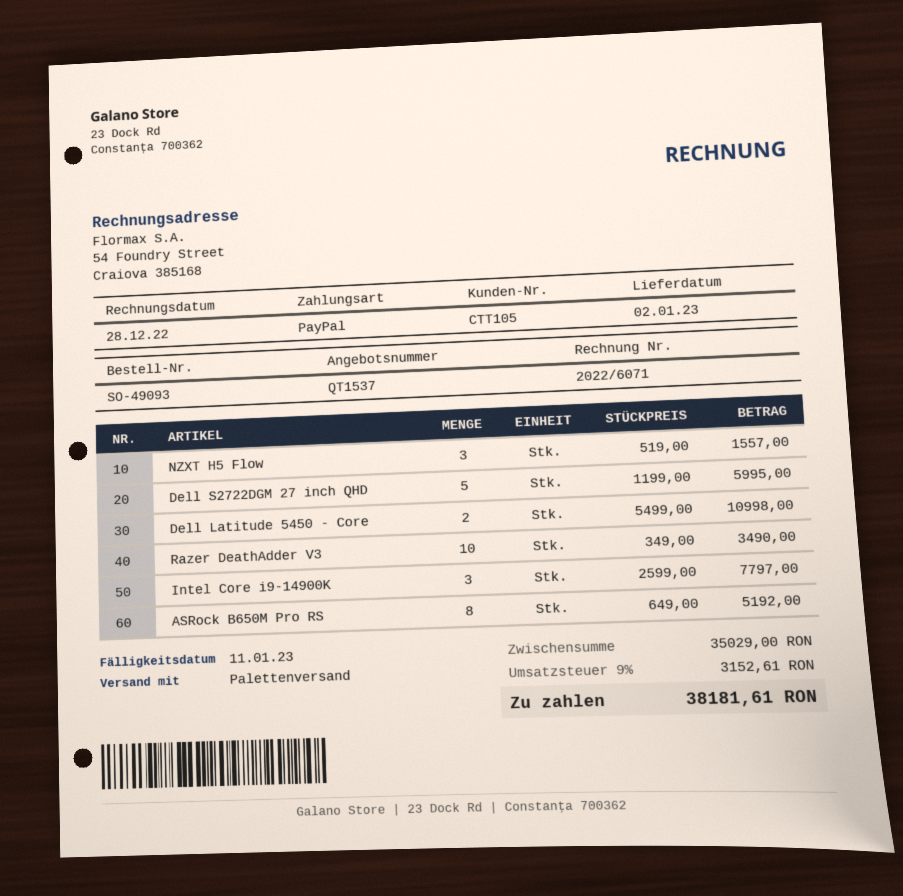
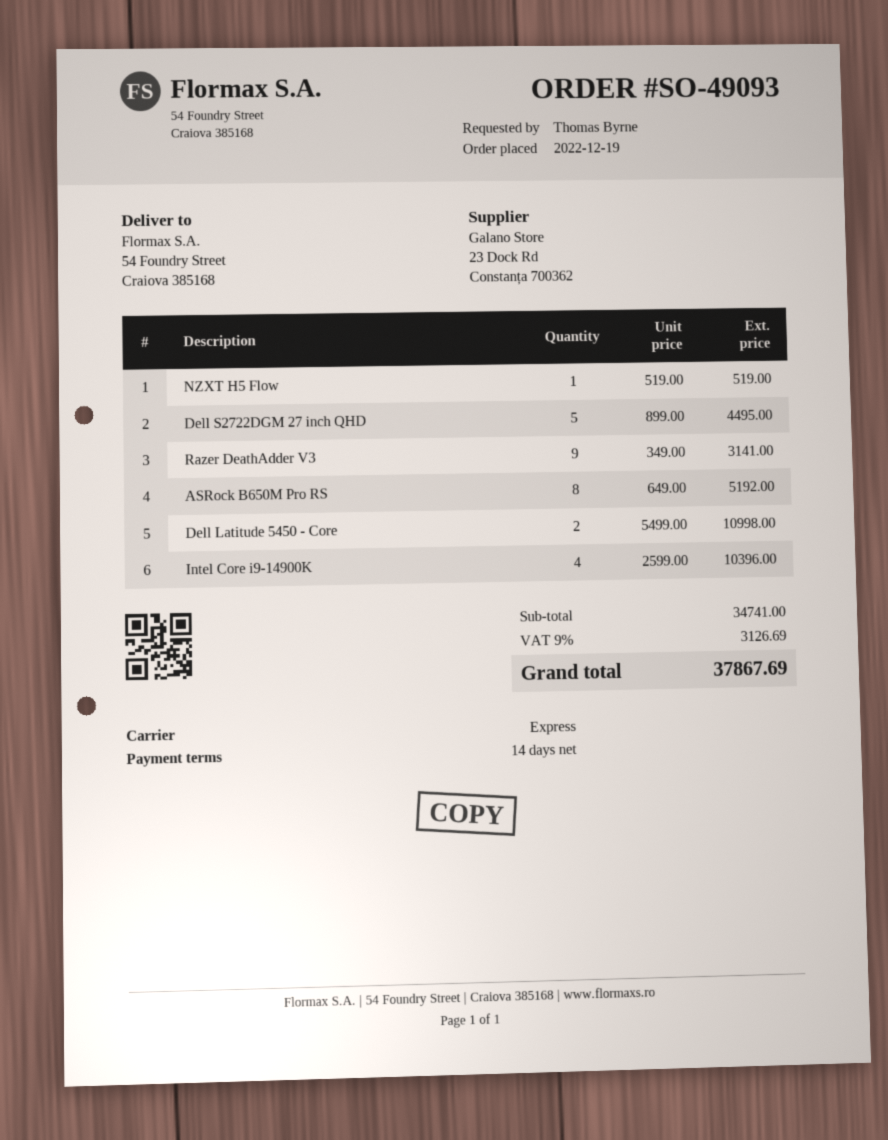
shipping method: pallet freight -> express
NZXT H5 Flow: 3 x 519.00 = 1557.00 -> 1 x 519.00 = 519.00
Dell S2722DGM 27 inch QHD: 5 x 1199.00 = 5995.00 -> 5 x 899.00 = 4495.00
Razer DeathAdder V3: 10 x 349.00 = 3490.00 -> 9 x 349.00 = 3141.00
Intel Core i9-14900K: 3 x 2599.00 = 7797.00 -> 4 x 2599.00 = 10396.00
subtotal: 35029.00 -> 34741.00
tax: 9% = 3152.61 -> 9% = 3126.69
total: 38181.61 -> 37867.69

